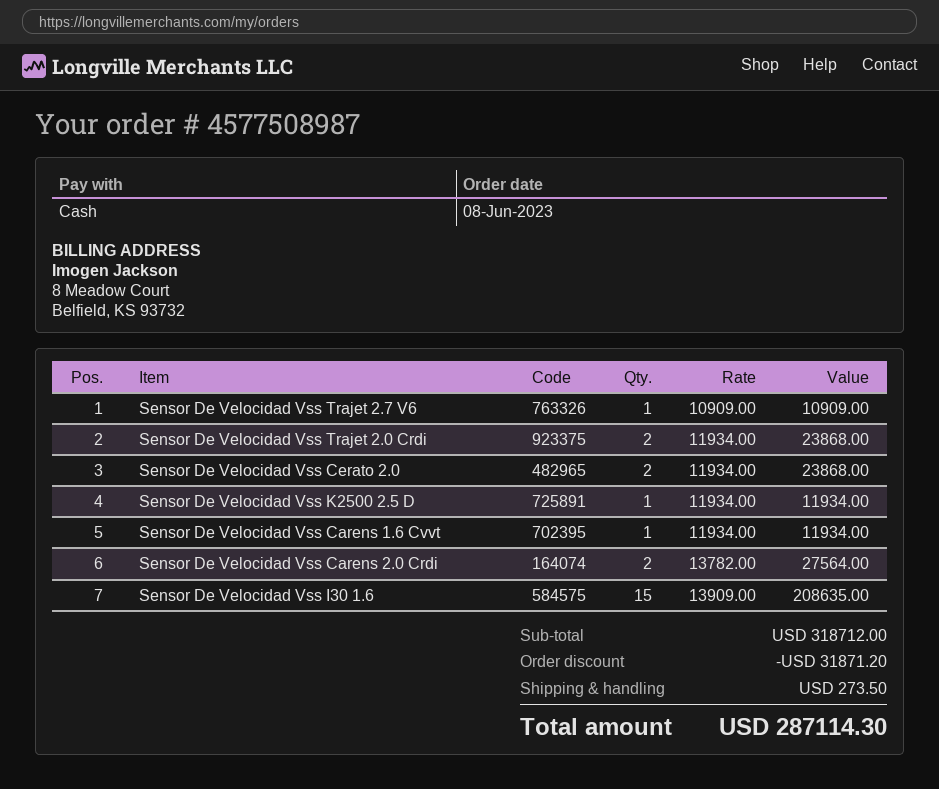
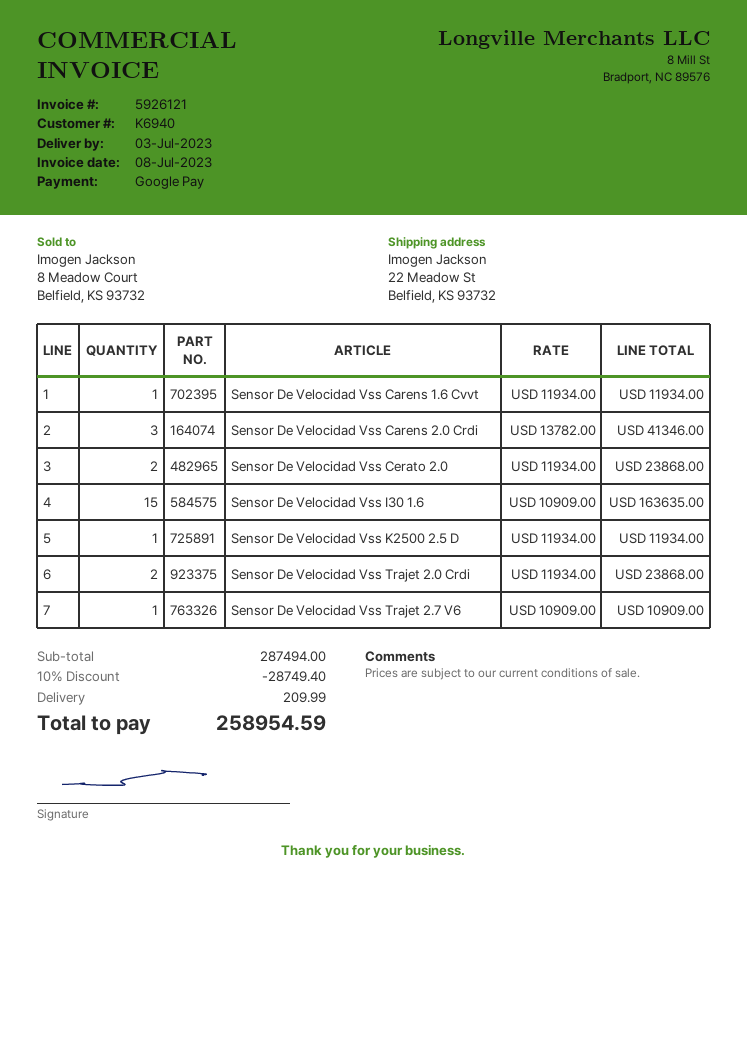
payment method: cash -> Google Pay
Sensor De Velocidad Vss Carens 2.0 Crdi: 2 x 13782.00 = 27564.00 -> 3 x 13782.00 = 41346.00
Sensor De Velocidad Vss I30 1.6: 15 x 13909.00 = 208635.00 -> 15 x 10909.00 = 163635.00
subtotal: 318712.00 -> 287494.00
discount: 31871.20 -> 28749.40
shipping: 273.50 -> 209.99
total: 287114.30 -> 258954.59

